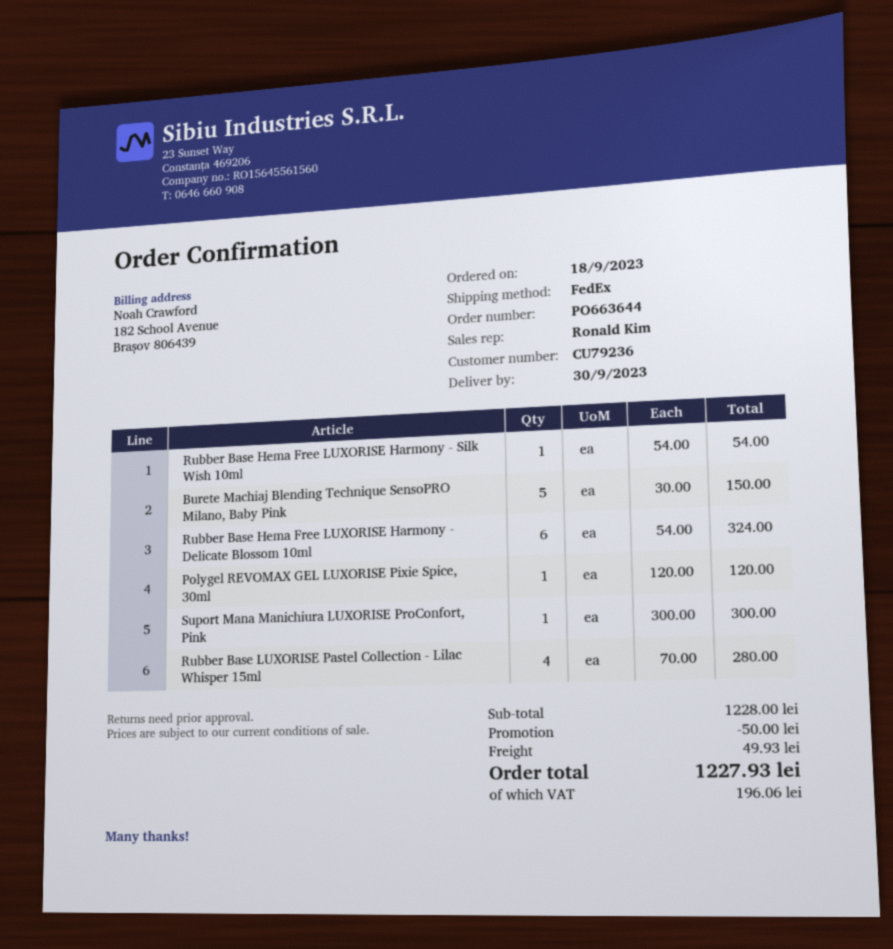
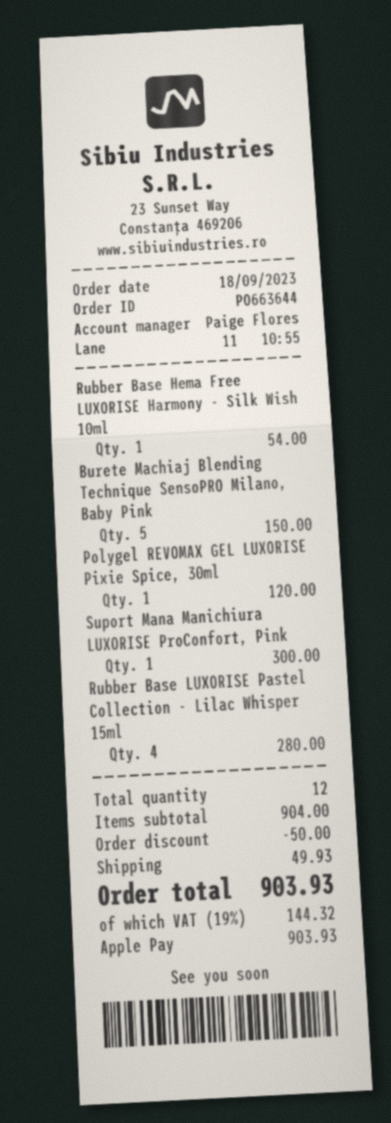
sales rep: Ronald Kim -> Paige Flores
Rubber Base Hema Free LUXORISE Harmony - Delicate Blossom 10ml: 6 for 324.00 -> none
subtotal: 1228.00 -> 904.00
tax: 196.06 -> 144.32
total: 1227.93 -> 903.93

